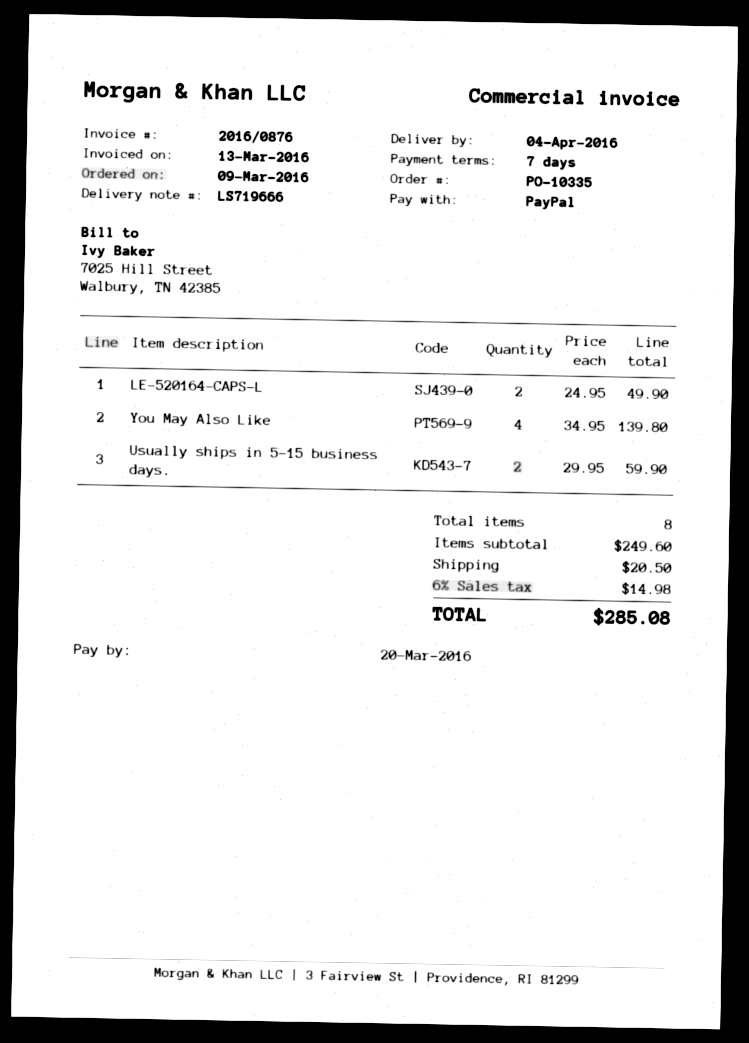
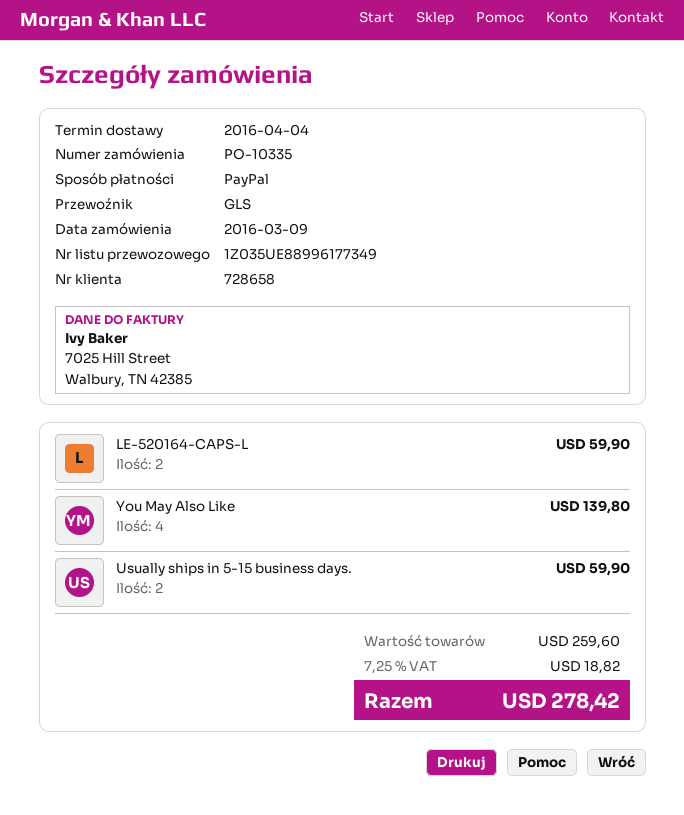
LE-520164-CAPS-L: 2 for 49.90 -> 2 for 59.90
subtotal: 249.60 -> 259.60
shipping: 20.50 -> none
tax: 6% = 14.98 -> 7.25% = 18.82
total: 285.08 -> 278.42

